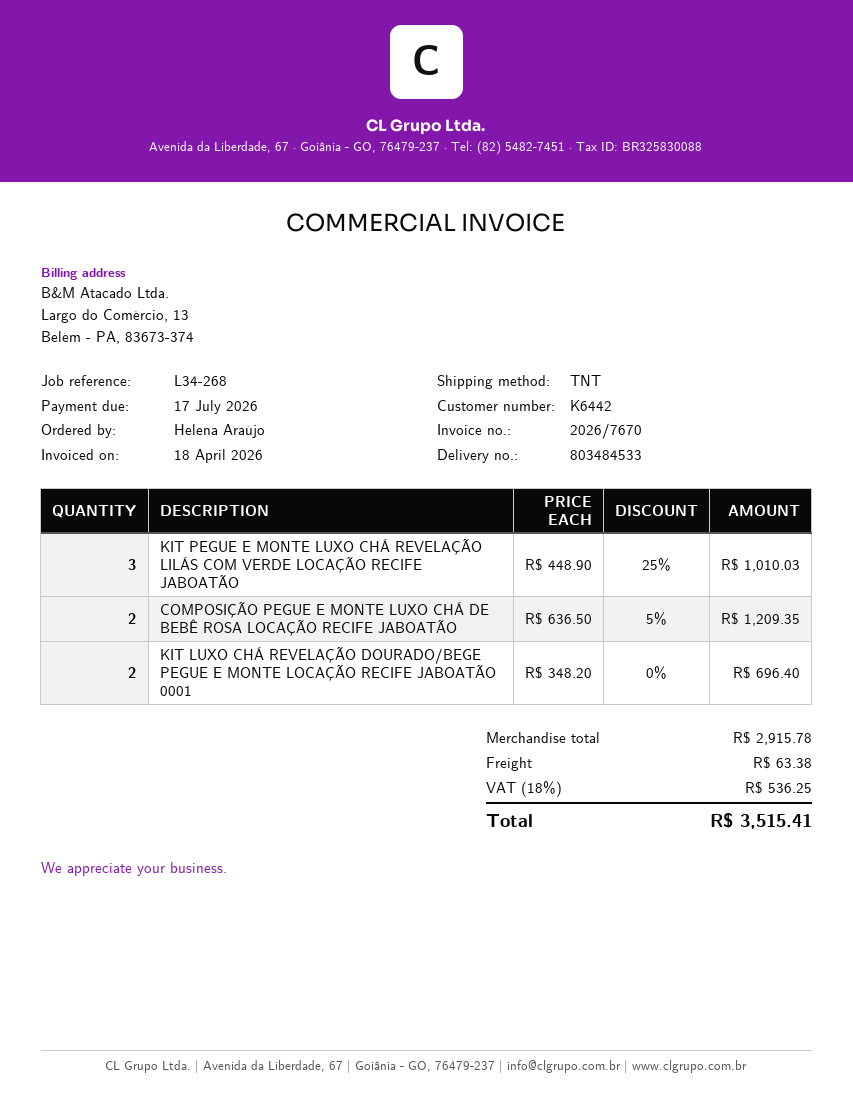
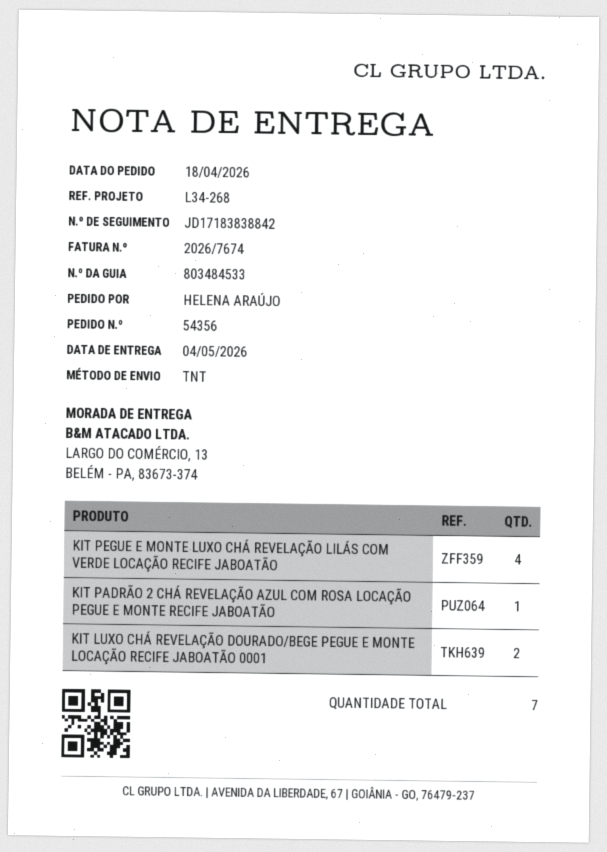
invoice number: 2026/7670 -> 2026/7674
KIT PEGUE E MONTE LUXO CHÁ REVELAÇÃO LILÁS COM VERDE LOCAÇÃO RECIFE JABOATÃO: 3 -> 4
COMPOSIÇÃO PEGUE E MONTE LUXO CHÁ DE BEBÊ ROSA LOCAÇÃO RECIFE JABOATÃO: 2 -> none
KIT PADRÃO 2 CHÁ REVELAÇÃO AZUL COM ROSA LOCAÇÃO PEGUE E MONTE RECIFE JABOATÃO: none -> 1

